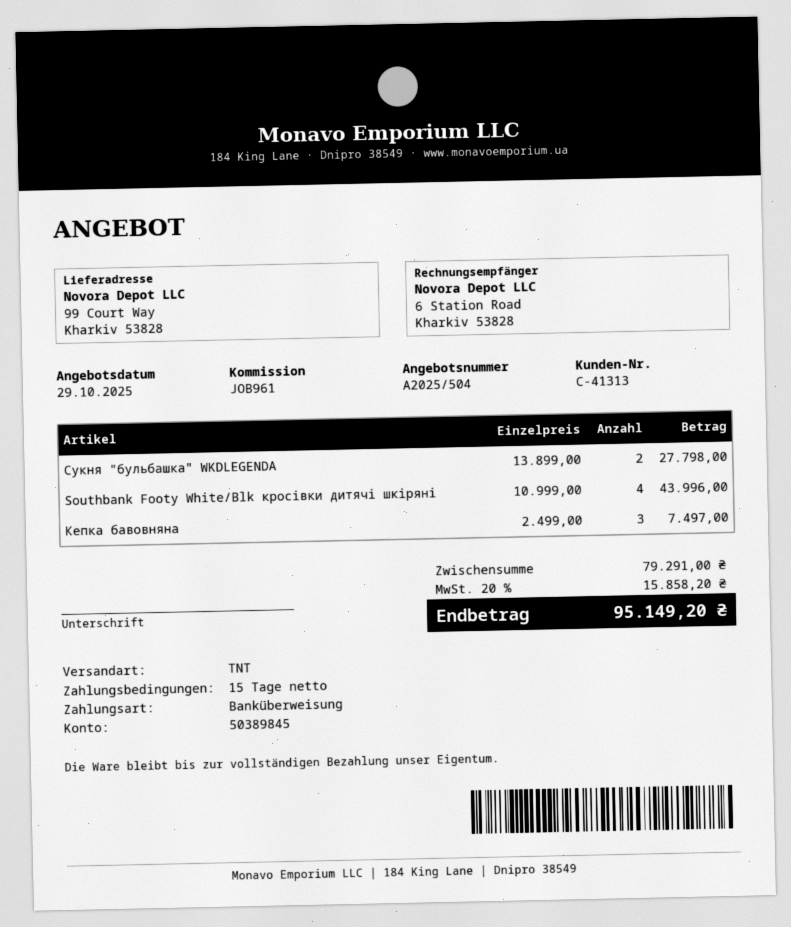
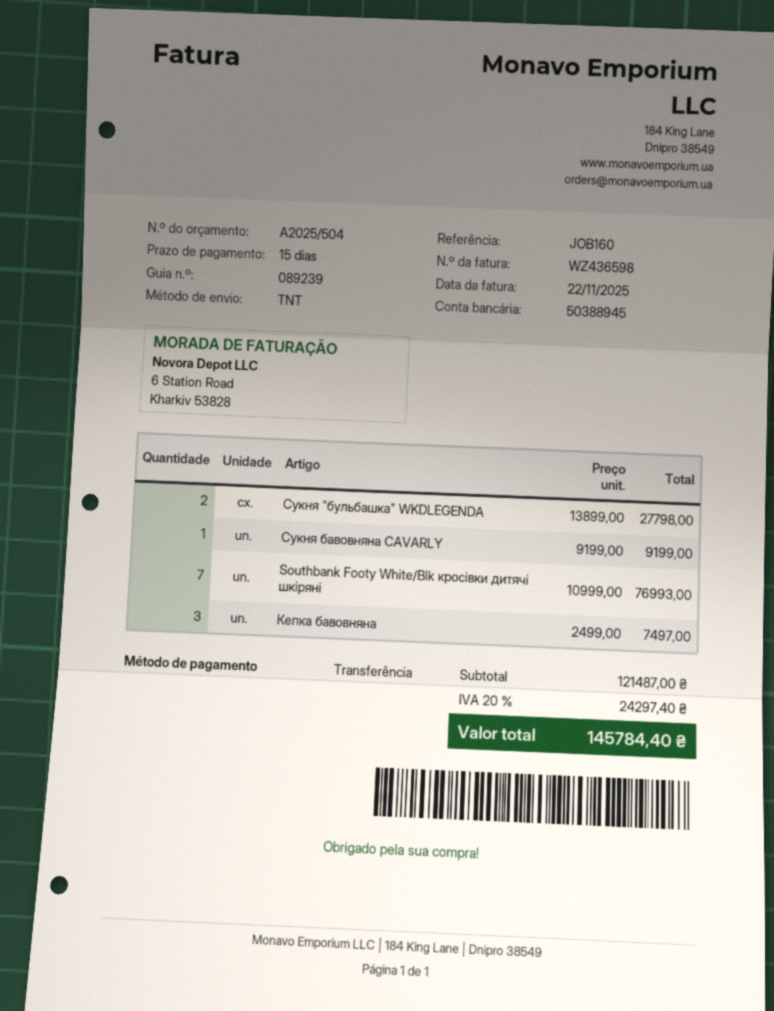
reference: JOB961 -> JOB160
bank account: 50389845 -> 50388945
Southbank Footy White/Blk кросівки дитячі шкіряні: 4 x 10999.00 = 43996.00 -> 7 x 10999.00 = 76993.00
Сукня бавовняна CAVARLY: none -> 1 x 9199.00 = 9199.00
subtotal: 79291.00 -> 121487.00
tax: 20% = 15858.20 -> 20% = 24297.40
total: 95149.20 -> 145784.40

